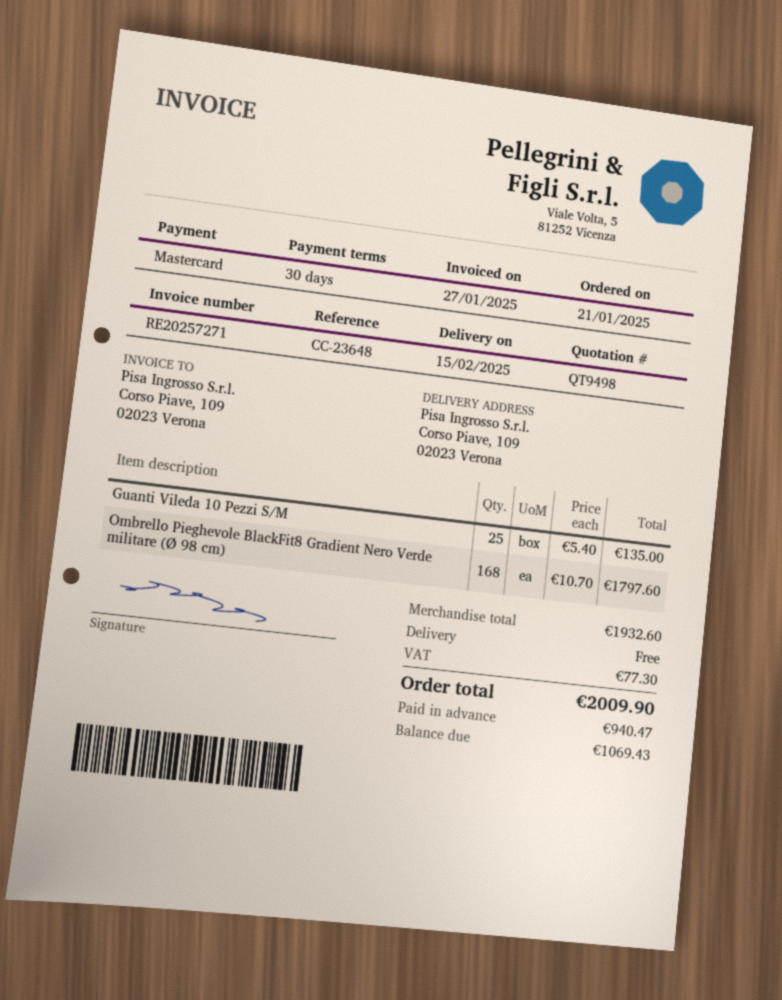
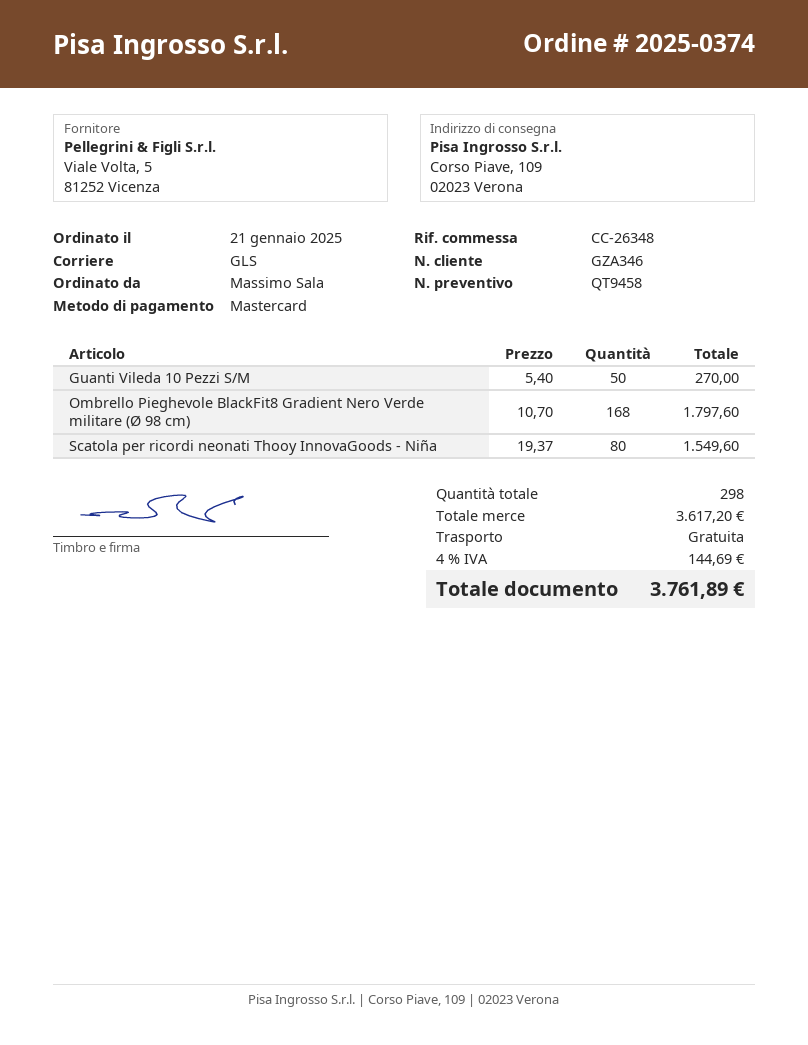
quote number: QT9498 -> QT9458
reference: CC-23648 -> CC-26348
Guanti Vileda 10 Pezzi S/M: 25 x 5.40 = 135.00 -> 50 x 5.40 = 270.00
Scatola per ricordi neonati Thooy InnovaGoods - Niña: none -> 80 x 19.37 = 1549.60
subtotal: 1932.60 -> 3617.20
tax: 77.30 -> 144.69
total: 2009.90 -> 3761.89

